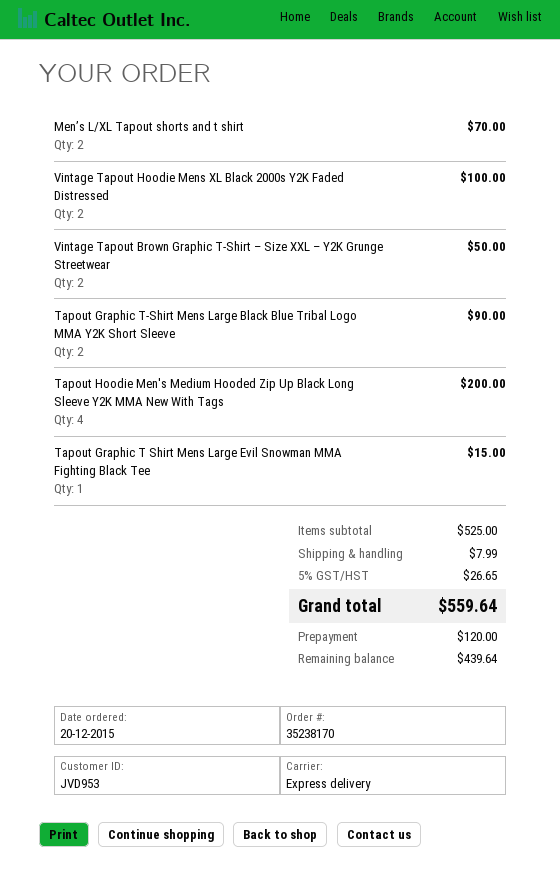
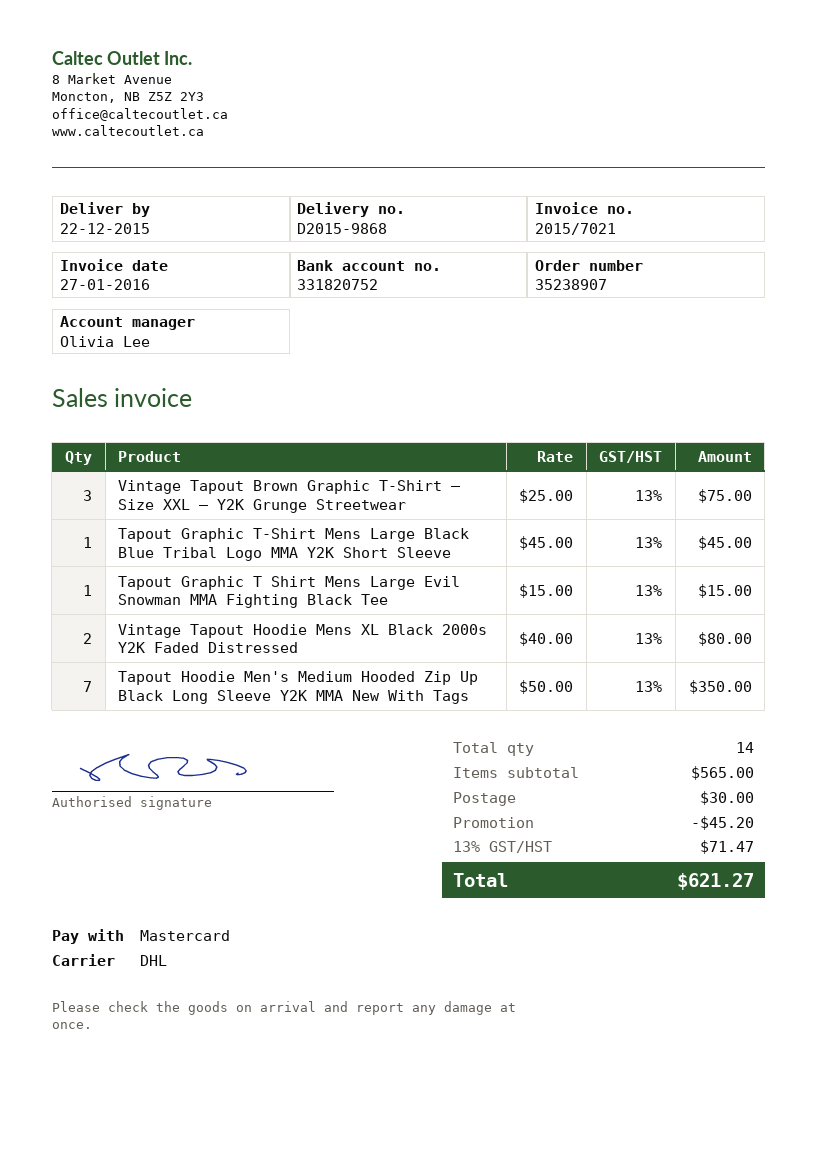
order number: 35238170 -> 35238907
shipping method: express -> DHL
Men’s L/XL Tapout shorts and t shirt: 2 for 70.00 -> none
Vintage Tapout Hoodie Mens XL Black 2000s Y2K Faded Distressed: 2 for 100.00 -> 2 for 80.00
Vintage Tapout Brown Graphic T-Shirt – Size XXL – Y2K Grunge Streetwear: 2 for 50.00 -> 3 for 75.00
Tapout Graphic T-Shirt Mens Large Black Blue Tribal Logo MMA Y2K Short Sleeve: 2 for 90.00 -> 1 for 45.00
Tapout Hoodie Men's Medium Hooded Zip Up Black Long Sleeve Y2K MMA New With Tags: 4 for 200.00 -> 7 for 350.00
subtotal: 525.00 -> 565.00
discount: none -> 45.20
shipping: 7.99 -> 30.00
tax: 5% = 26.65 -> 13% = 71.47
total: 559.64 -> 621.27

